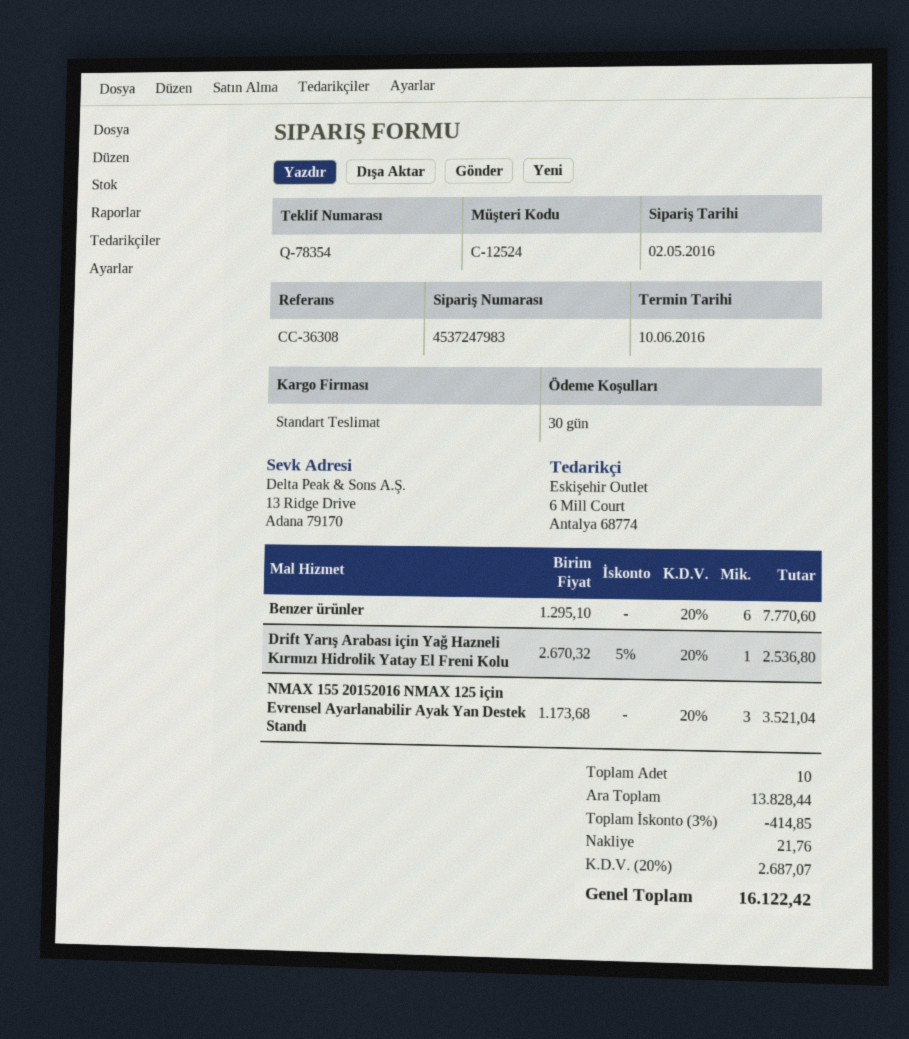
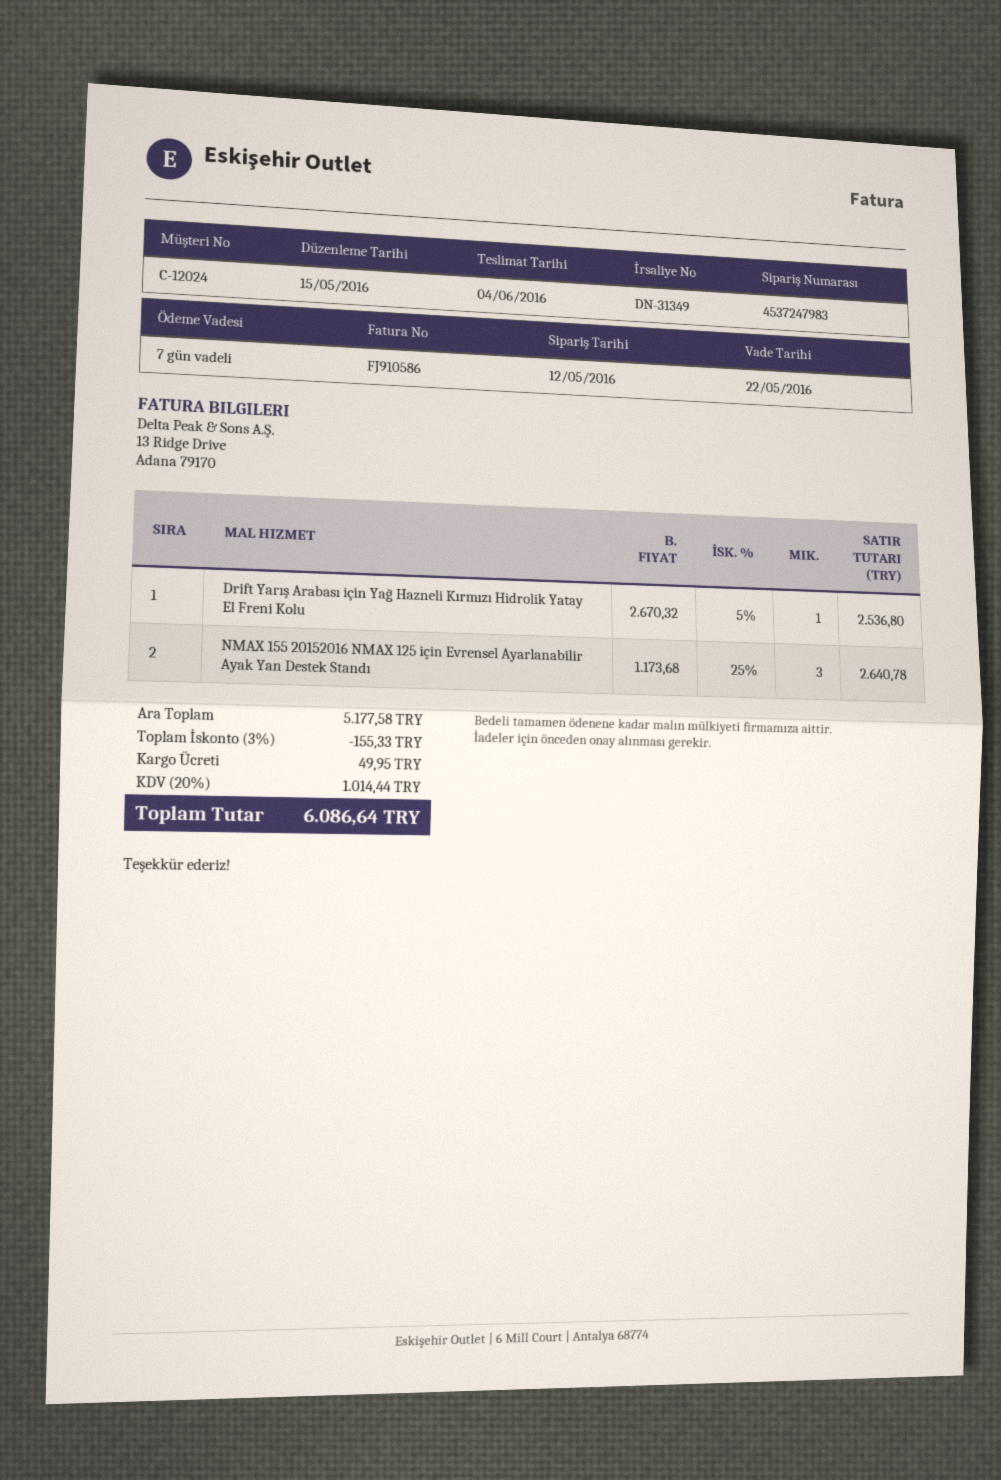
order date: 2016-05-02 -> 2016-05-12
delivery date: 2016-06-10 -> 2016-06-04
payment terms: 30 days -> 7 days
customer number: C-12524 -> C-12024
Benzer ürünler: 6 x 1295.10 = 7770.60 -> none
NMAX 155 20152016 NMAX 125 için Evrensel Ayarlanabilir Ayak Yan Destek Standı: 3 x 1173.68 = 3521.04 -> 3 x 1173.68 - 25% = 2640.78
subtotal: 13828.44 -> 5177.58
discount: 3% = 414.85 -> 3% = 155.33
shipping: 21.76 -> 49.95
tax: 20% = 2687.07 -> 20% = 1014.44
total: 16122.42 -> 6086.64

